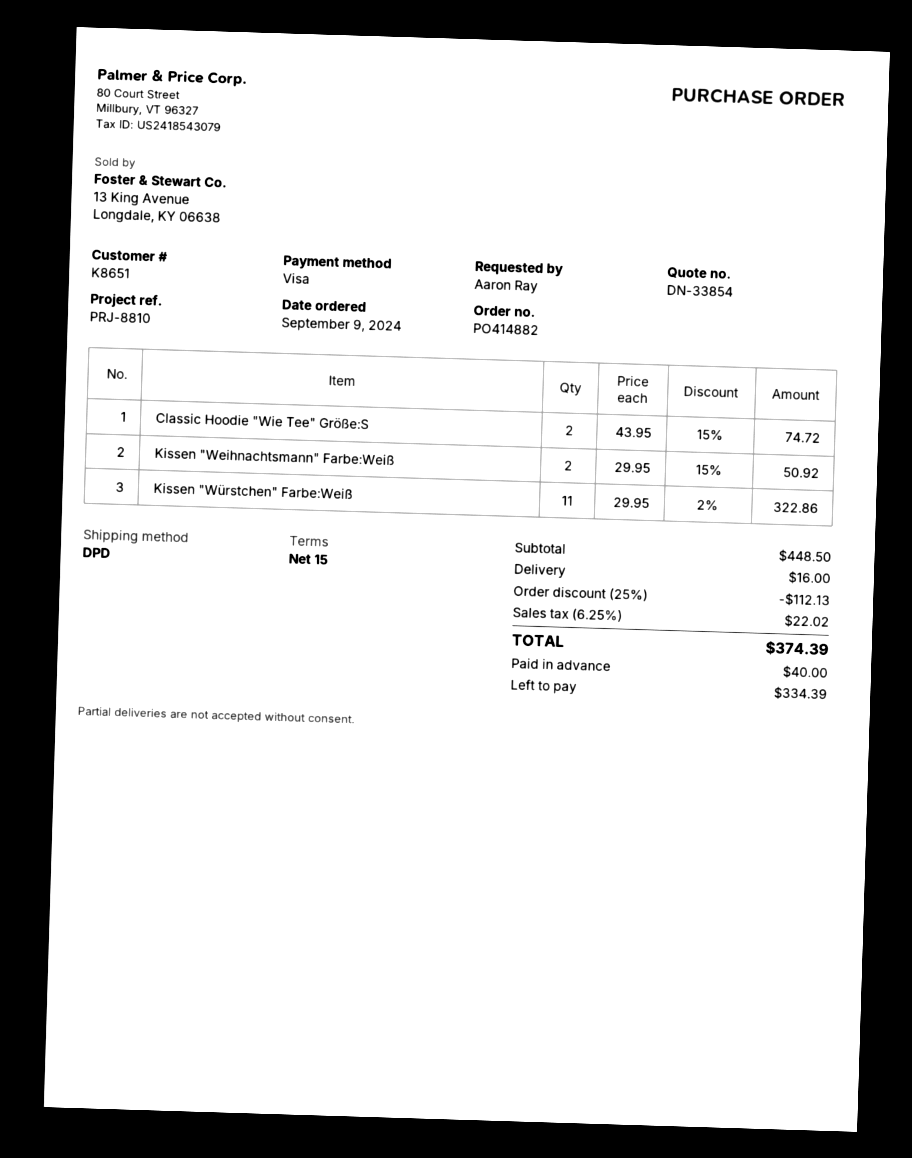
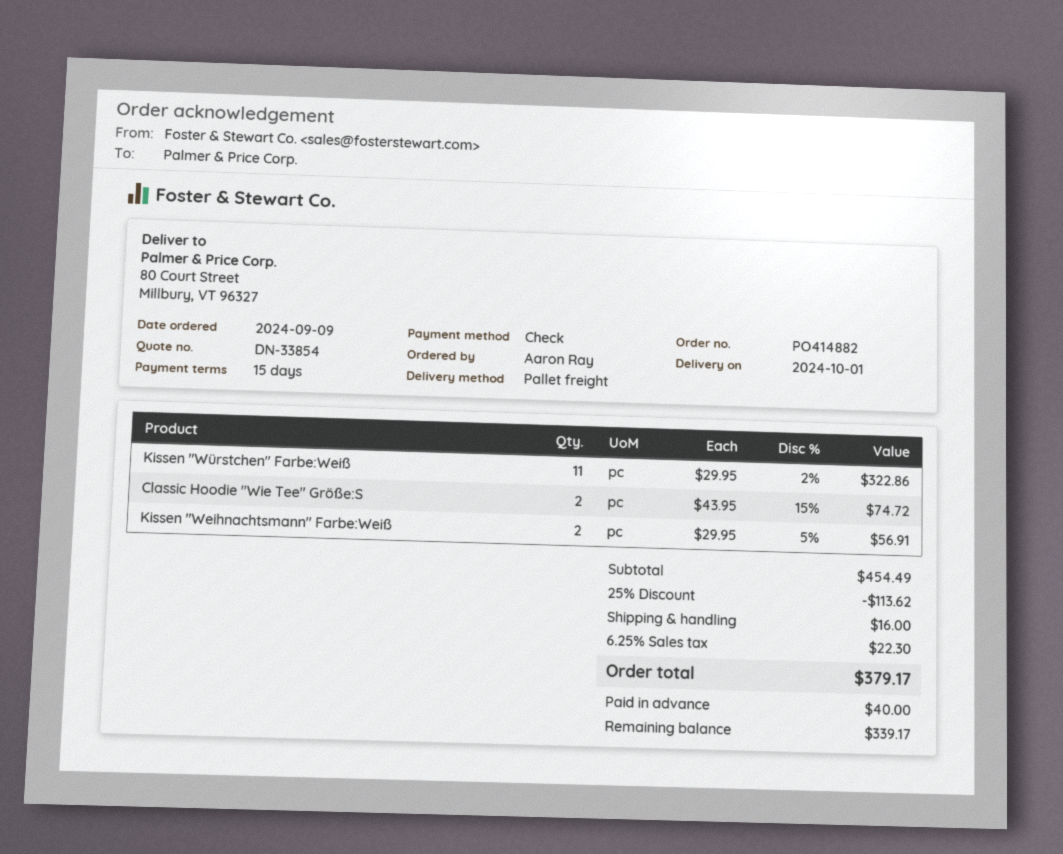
payment method: Visa -> cheque
shipping method: DPD -> pallet freight
Kissen "Weihnachtsmann" Farbe:Weiß: 2 x 29.95 - 15% = 50.92 -> 2 x 29.95 - 5% = 56.91
subtotal: 448.50 -> 454.49
discount: 25% = 112.13 -> 25% = 113.62
tax: 6.25% = 22.02 -> 6.25% = 22.30
total: 374.39 -> 379.17
balance: 334.39 -> 339.17

